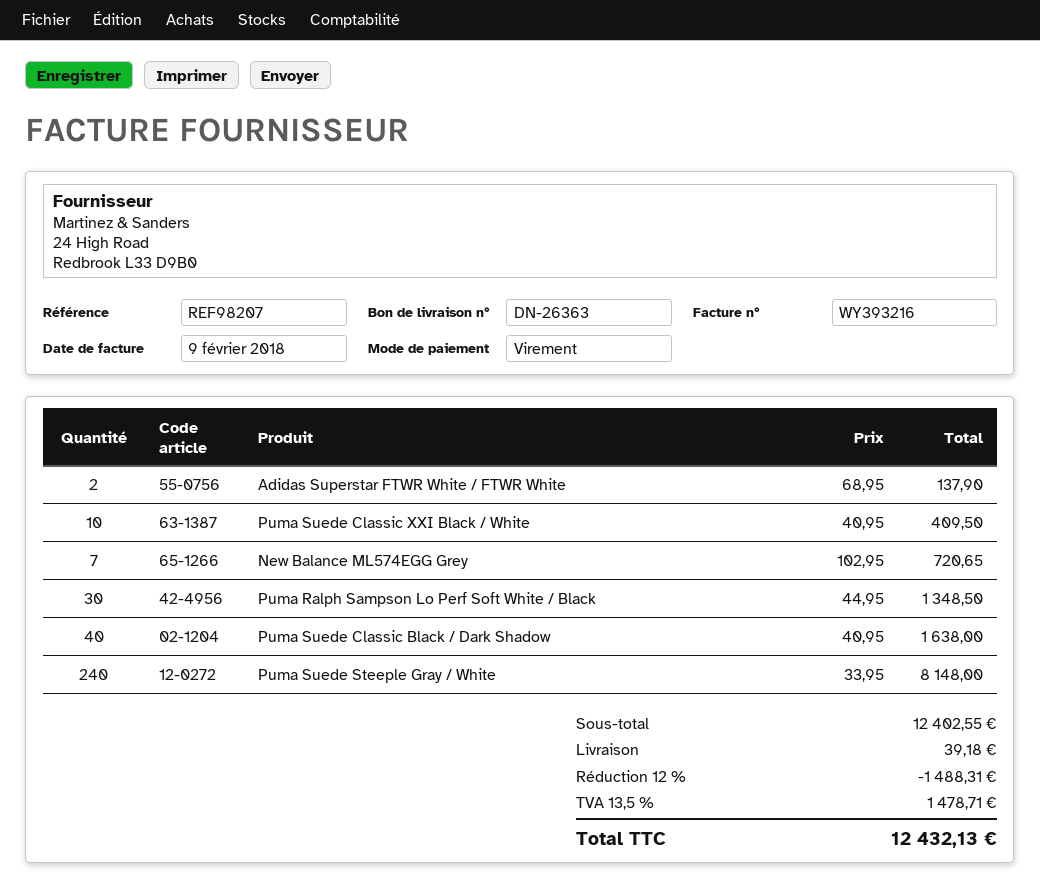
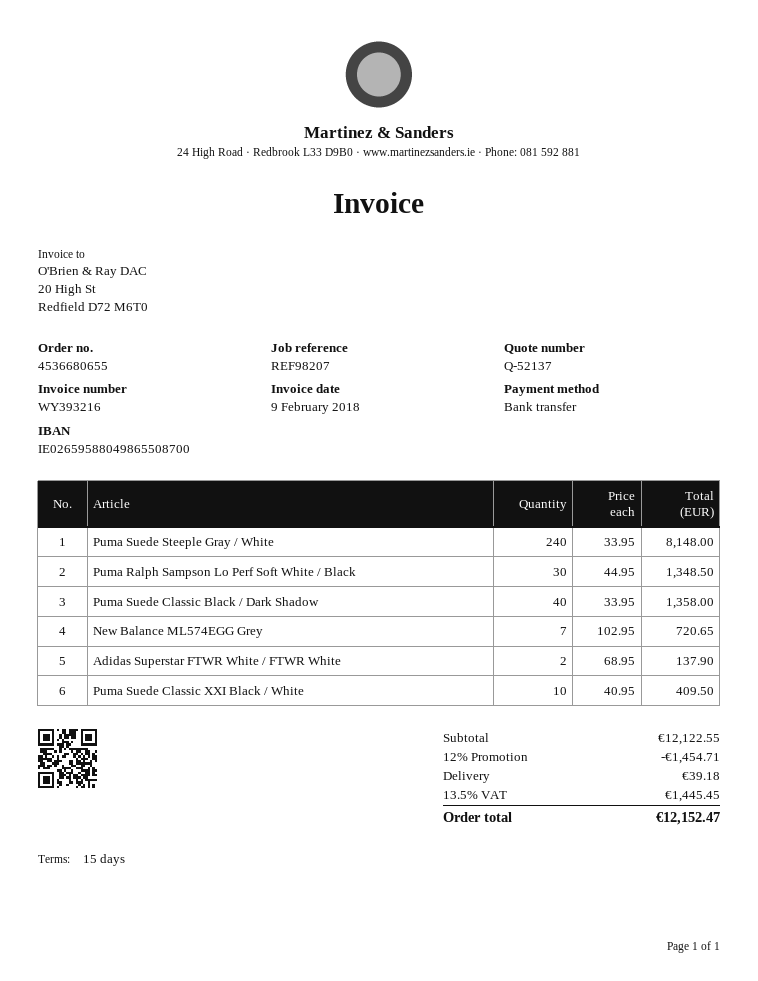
Puma Suede Classic Black / Dark Shadow: 40 x 40.95 = 1638.00 -> 40 x 33.95 = 1358.00
subtotal: 12402.55 -> 12122.55
discount: 12% = 1488.31 -> 12% = 1454.71
tax: 13.5% = 1478.71 -> 13.5% = 1445.45
total: 12432.13 -> 12152.47

